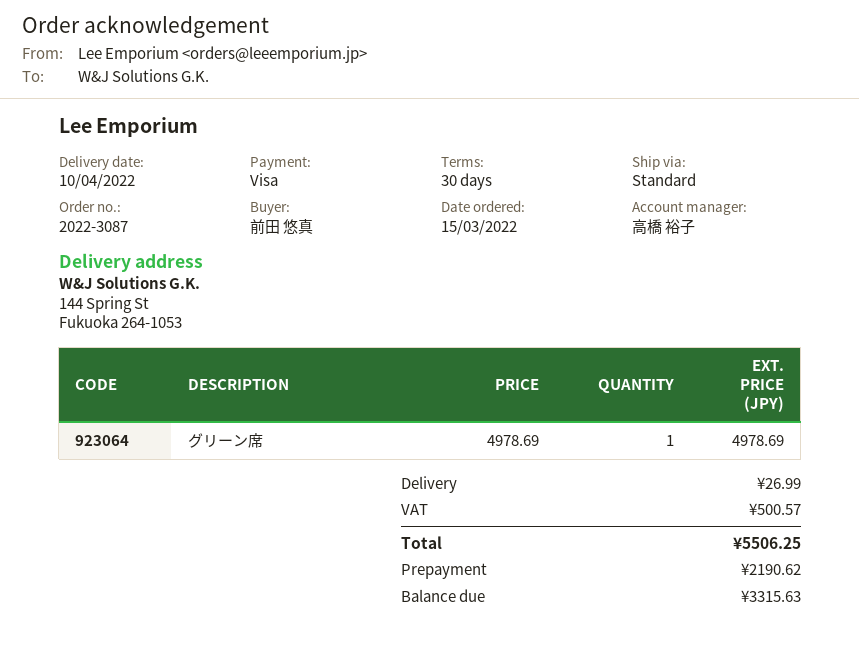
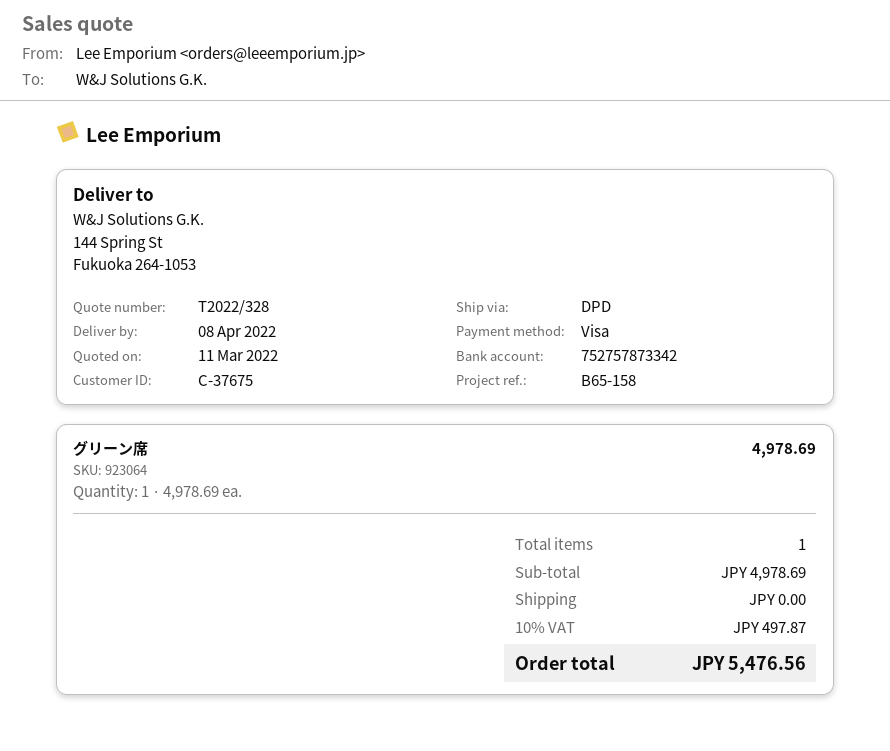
delivery date: 2022-04-10 -> 2022-04-08
shipping method: standard -> DPD
shipping: 26.99 -> 0.00
tax: 500.57 -> 497.87
total: 5506.25 -> 5476.56

